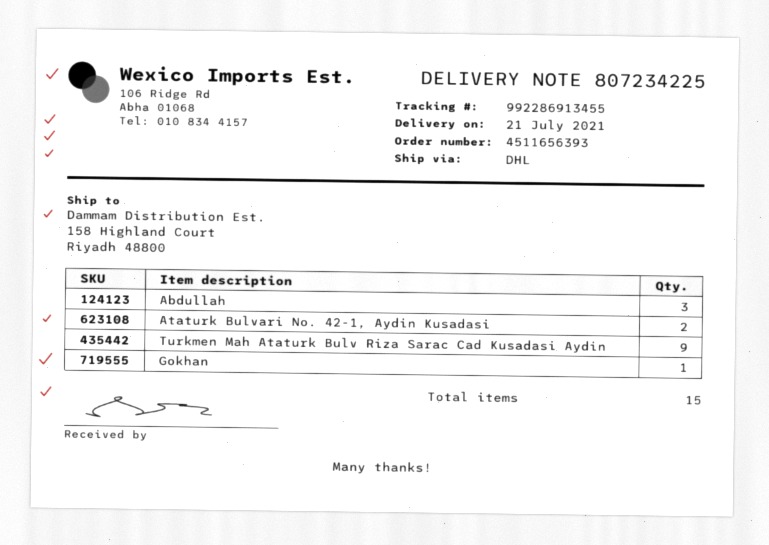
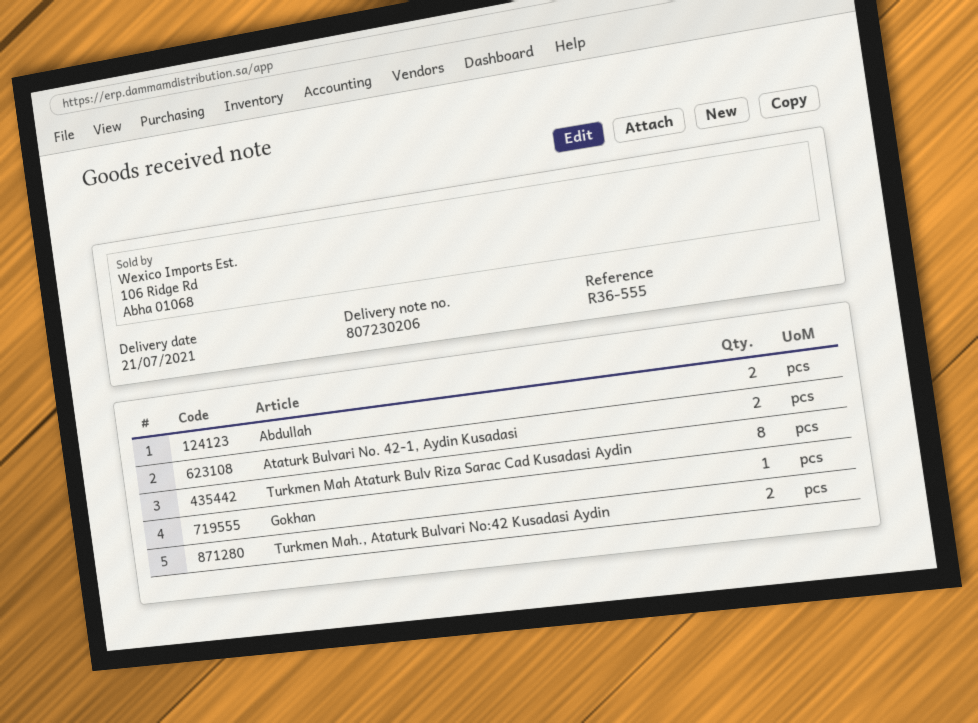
delivery note number: 807234225 -> 807230206
Abdullah: 3 -> 2
Turkmen Mah Ataturk Bulv Riza Sarac Cad Kusadasi Aydin: 9 -> 8
Turkmen Mah., Ataturk Bulvari No:42 Kusadasi Aydin: none -> 2

